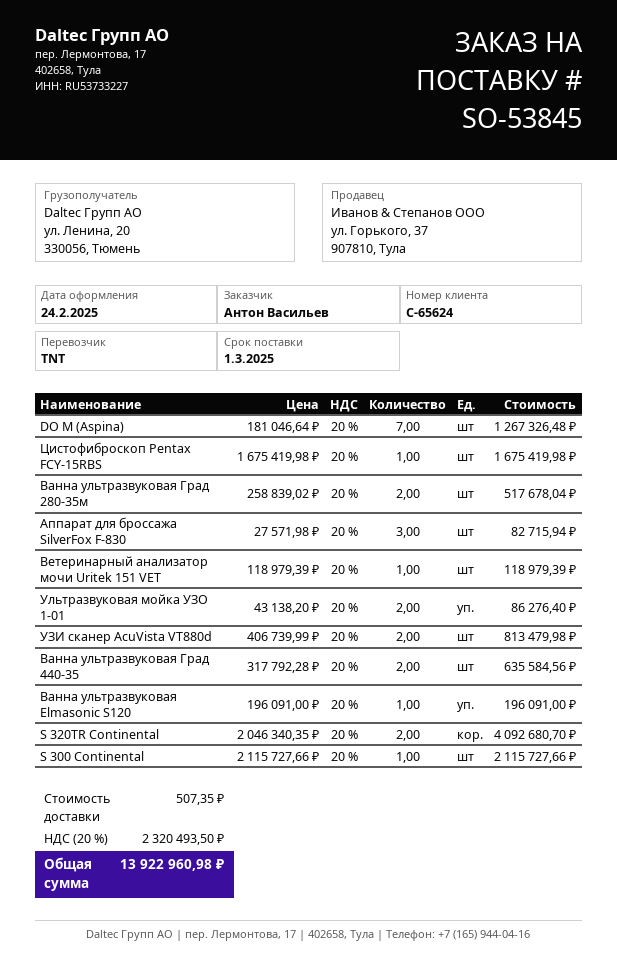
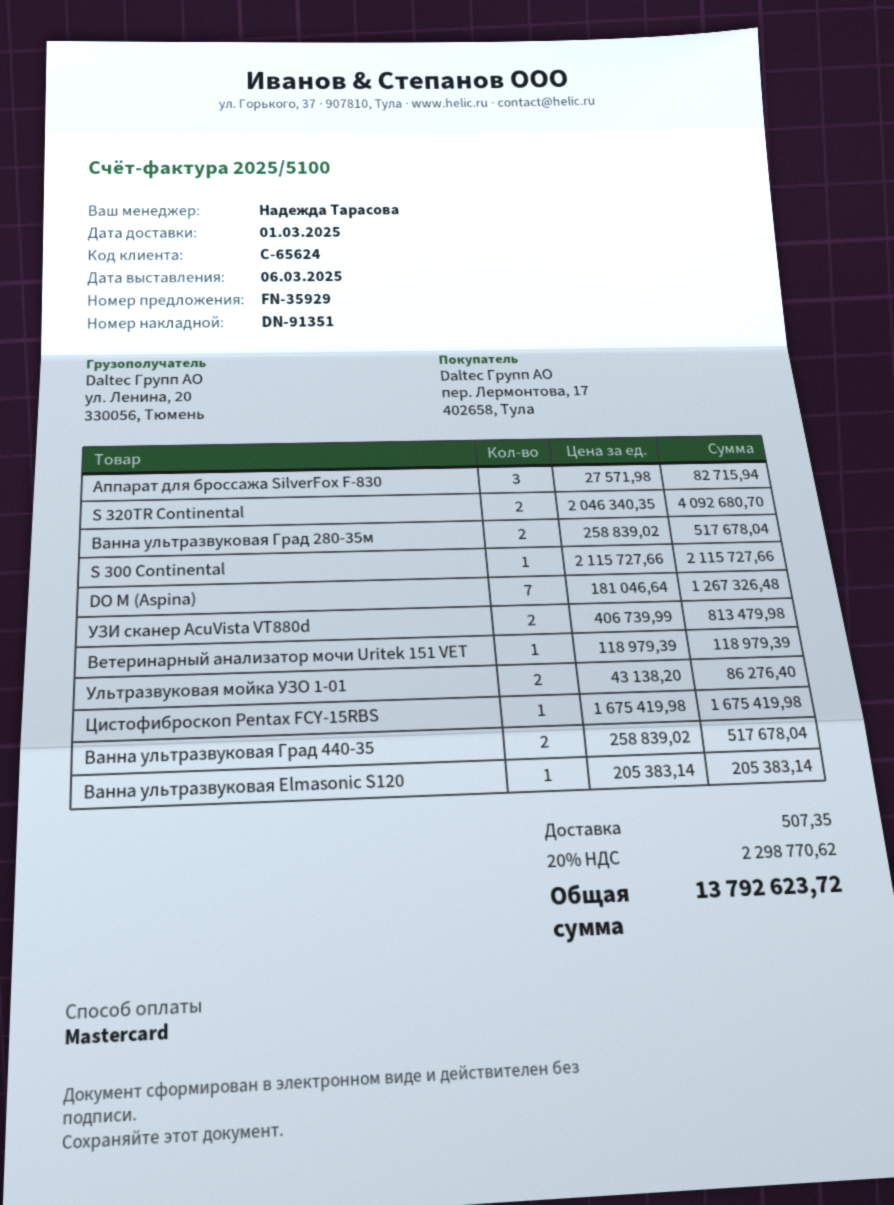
Ванна ультразвуковая Град 440-35: 2 x 317792.28 = 635584.56 -> 2 x 258839.02 = 517678.04
Ванна ультразвуковая Elmasonic S120: 1 x 196091.00 = 196091.00 -> 1 x 205383.14 = 205383.14
tax: 20% = 2320493.50 -> 20% = 2298770.62
total: 13922960.98 -> 13792623.72

